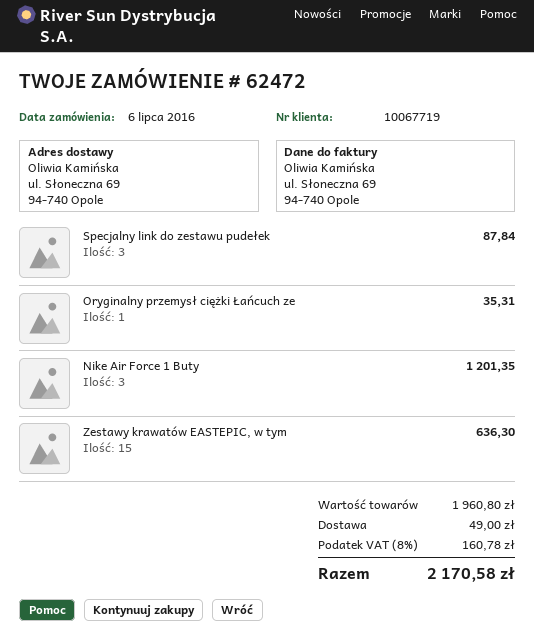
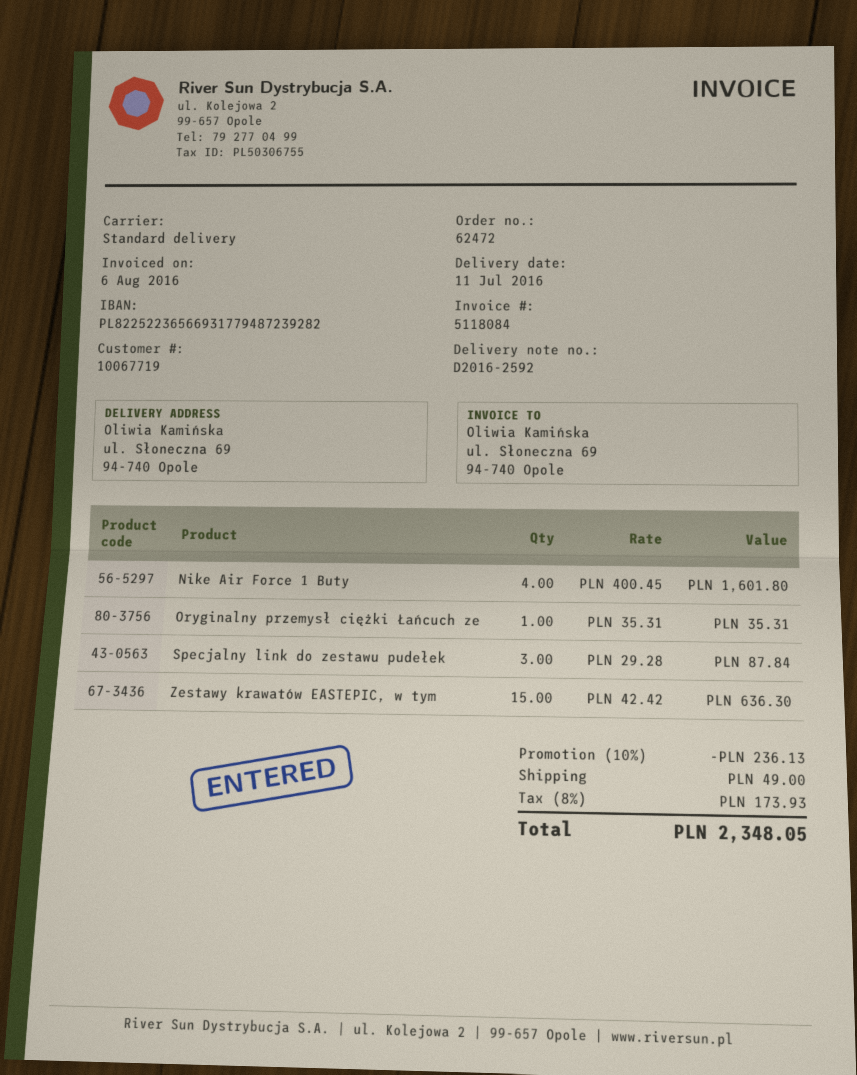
Nike Air Force 1 Buty: 3 for 1201.35 -> 4 for 1601.80
discount: none -> 10% = 236.13
tax: 8% = 160.78 -> 8% = 173.93
total: 2170.58 -> 2348.05

